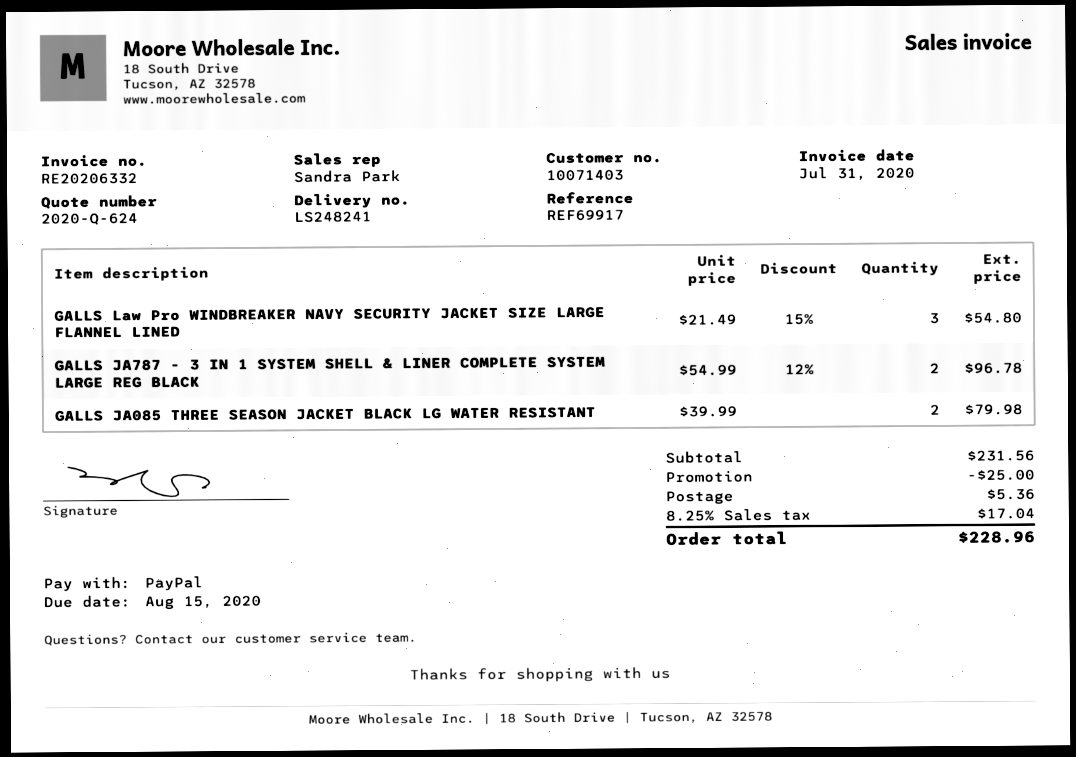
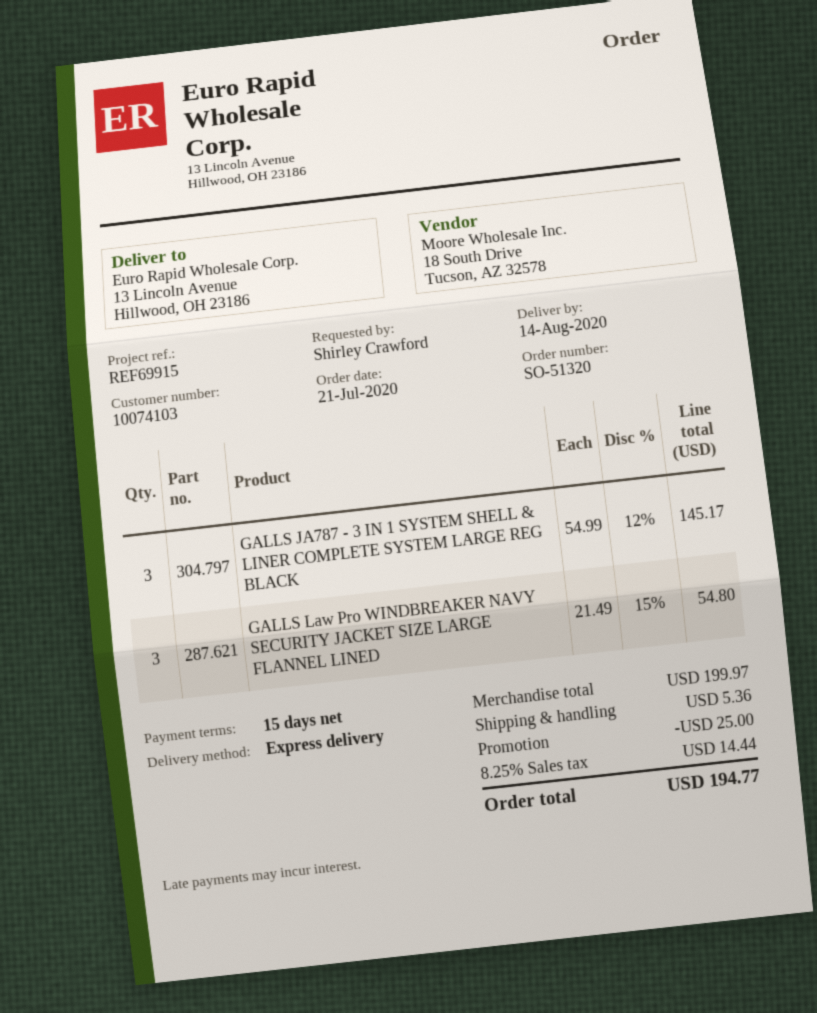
customer number: 10071403 -> 10074103
reference: REF69917 -> REF69915
GALLS JA787 - 3 IN 1 SYSTEM SHELL & LINER COMPLETE SYSTEM LARGE REG BLACK: 2 x 54.99 - 12% = 96.78 -> 3 x 54.99 - 12% = 145.17
GALLS JA085 THREE SEASON JACKET BLACK LG WATER RESISTANT: 2 x 39.99 = 79.98 -> none
subtotal: 231.56 -> 199.97
tax: 8.25% = 17.04 -> 8.25% = 14.44
total: 228.96 -> 194.77

